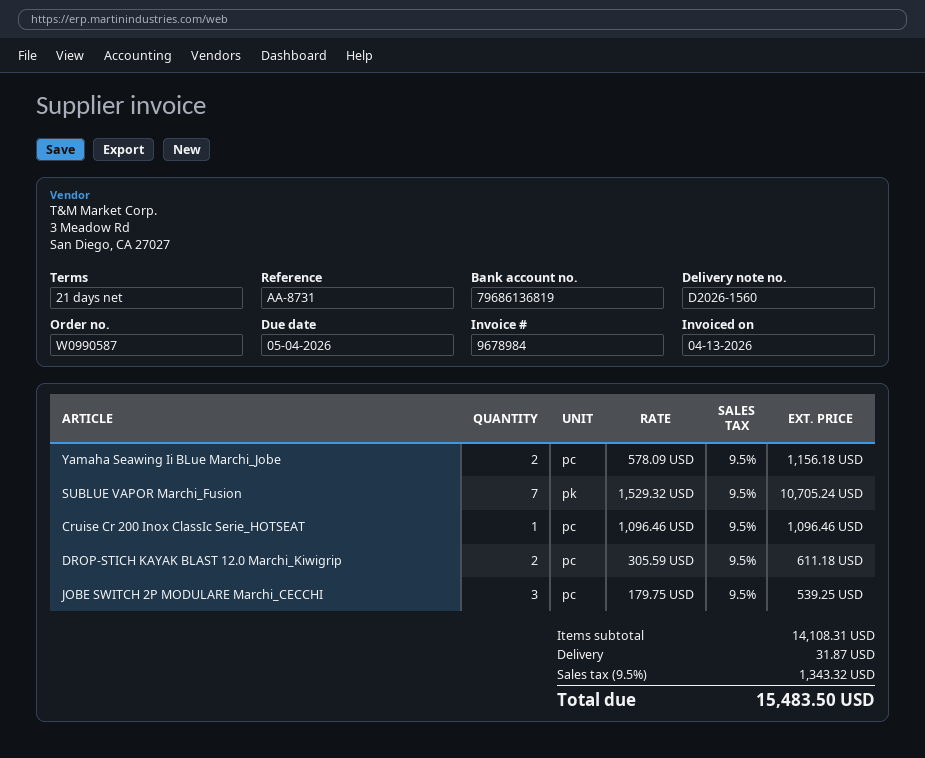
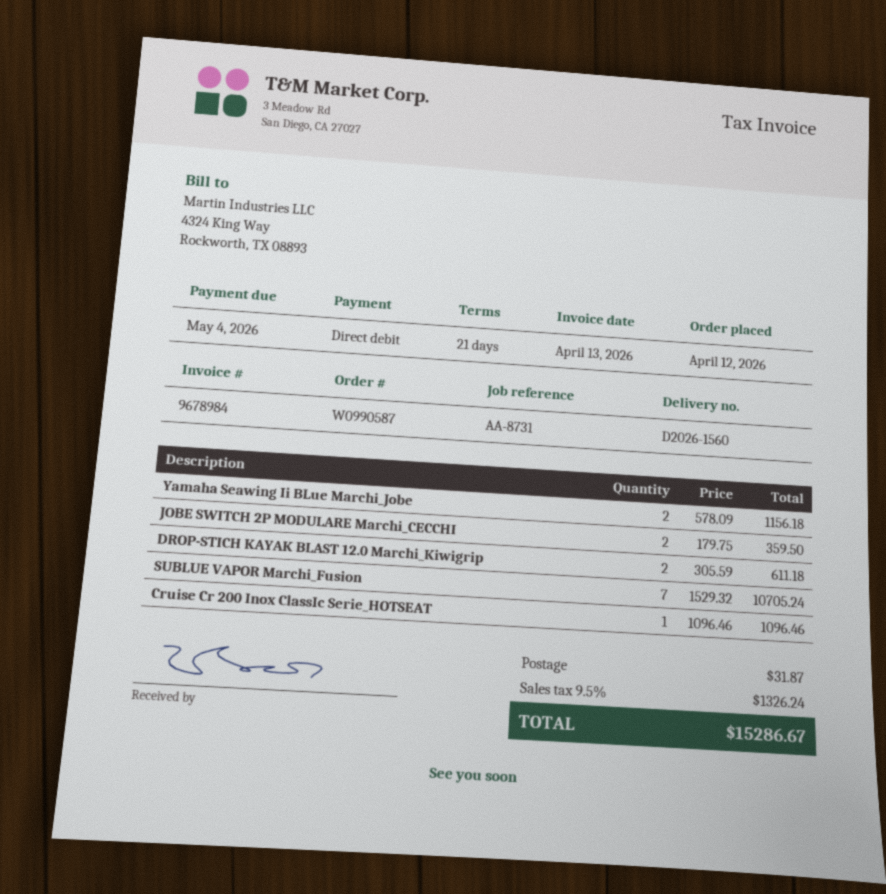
JOBE SWITCH 2P MODULARE Marchi_CECCHI: 3 x 179.75 = 539.25 -> 2 x 179.75 = 359.50
tax: 9.5% = 1343.32 -> 9.5% = 1326.24
total: 15483.50 -> 15286.67

